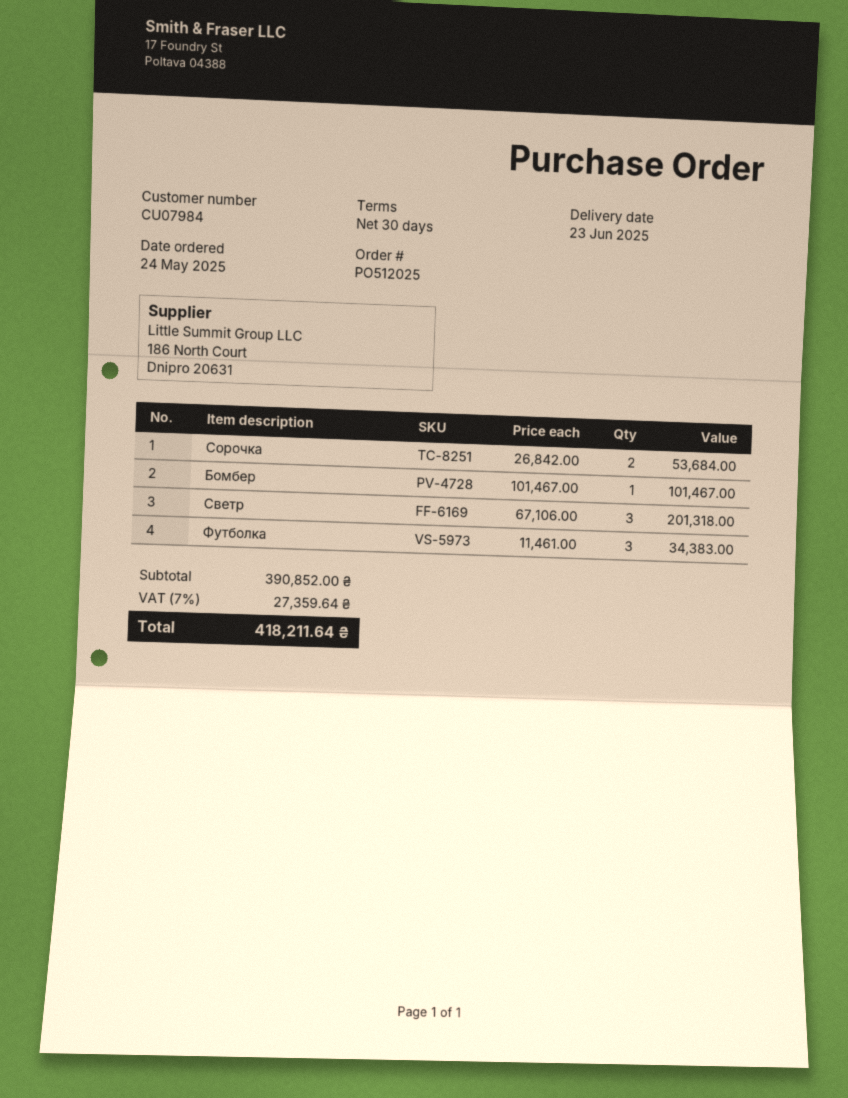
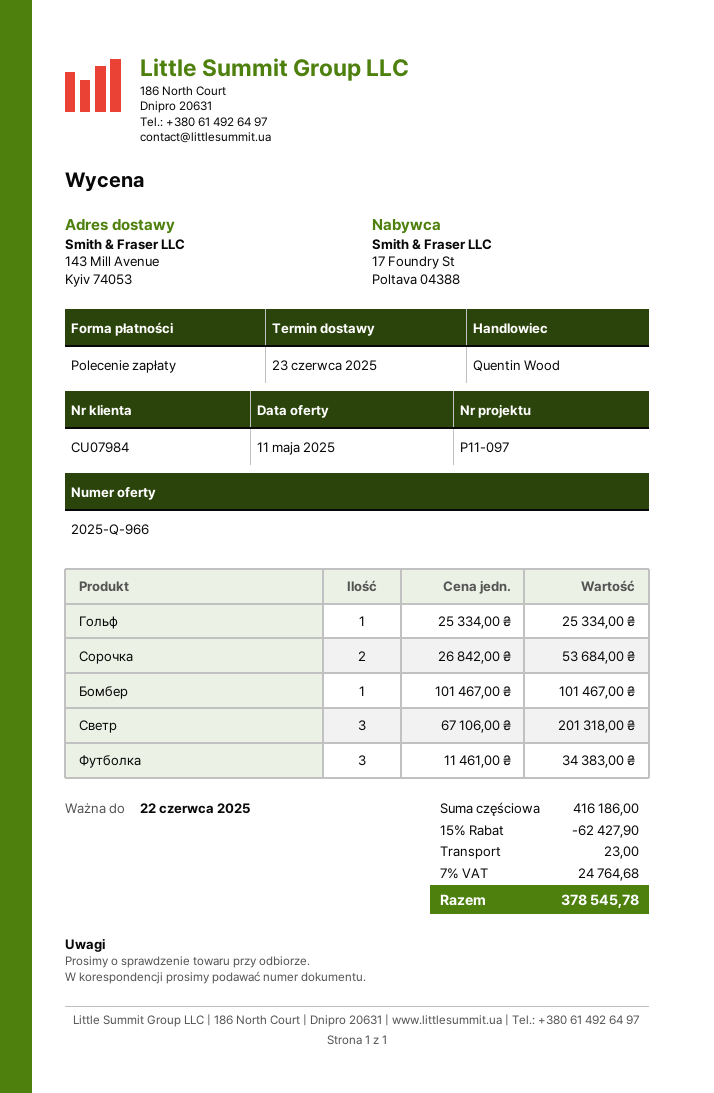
Гольф: none -> 1 x 25334.00 = 25334.00
subtotal: 390852.00 -> 416186.00
discount: none -> 15% = 62427.90
shipping: none -> 23.00
tax: 7% = 27359.64 -> 7% = 24764.68
total: 418211.64 -> 378545.78

